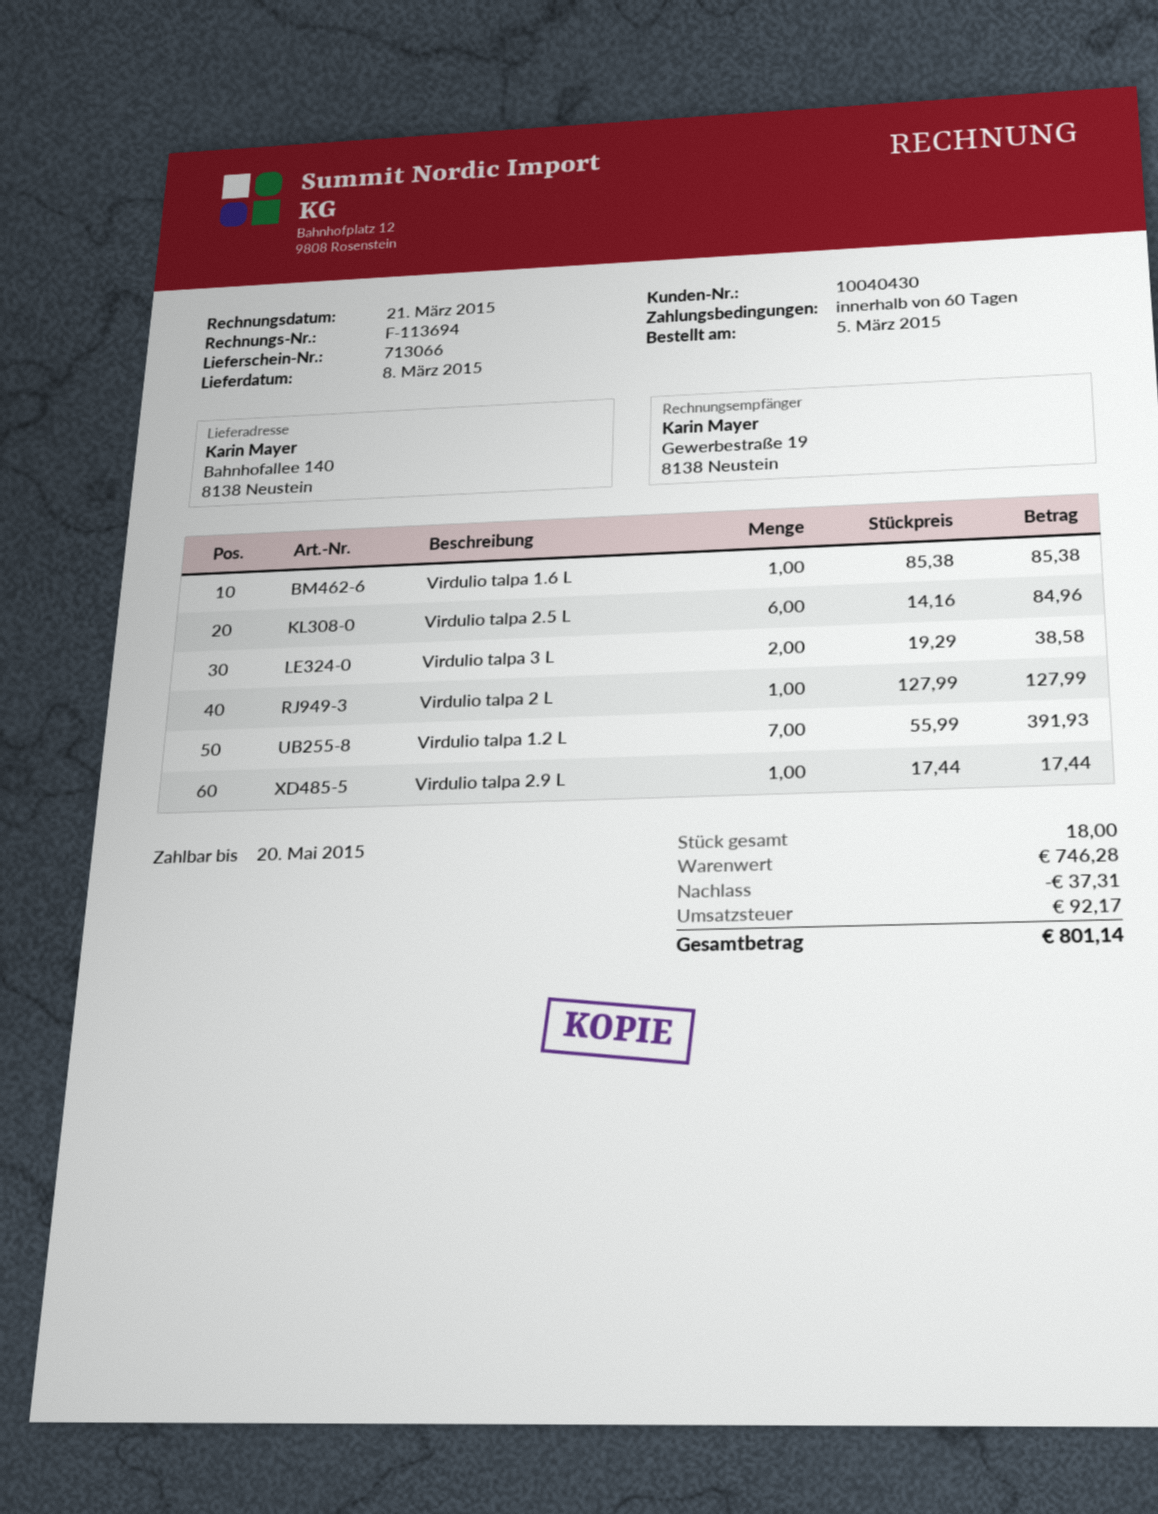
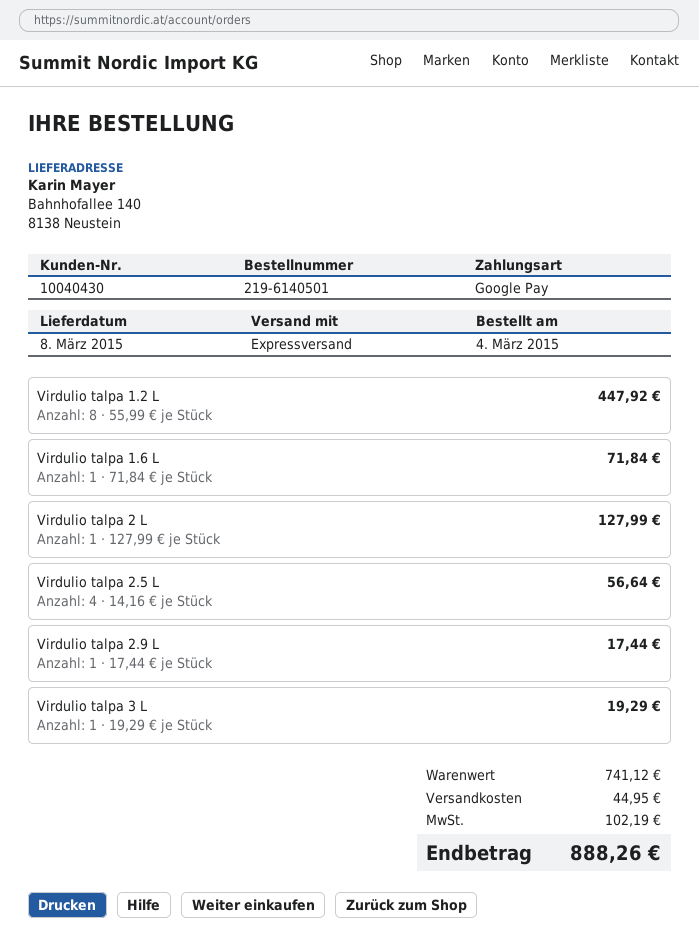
order date: 2015-03-05 -> 2015-03-04
Virdulio talpa 1.6 L: 1 x 85.38 = 85.38 -> 1 x 71.84 = 71.84
Virdulio talpa 2.5 L: 6 x 14.16 = 84.96 -> 4 x 14.16 = 56.64
Virdulio talpa 3 L: 2 x 19.29 = 38.58 -> 1 x 19.29 = 19.29
Virdulio talpa 1.2 L: 7 x 55.99 = 391.93 -> 8 x 55.99 = 447.92
subtotal: 746.28 -> 741.12
discount: 37.31 -> none
shipping: none -> 44.95
tax: 92.17 -> 102.19
total: 801.14 -> 888.26

